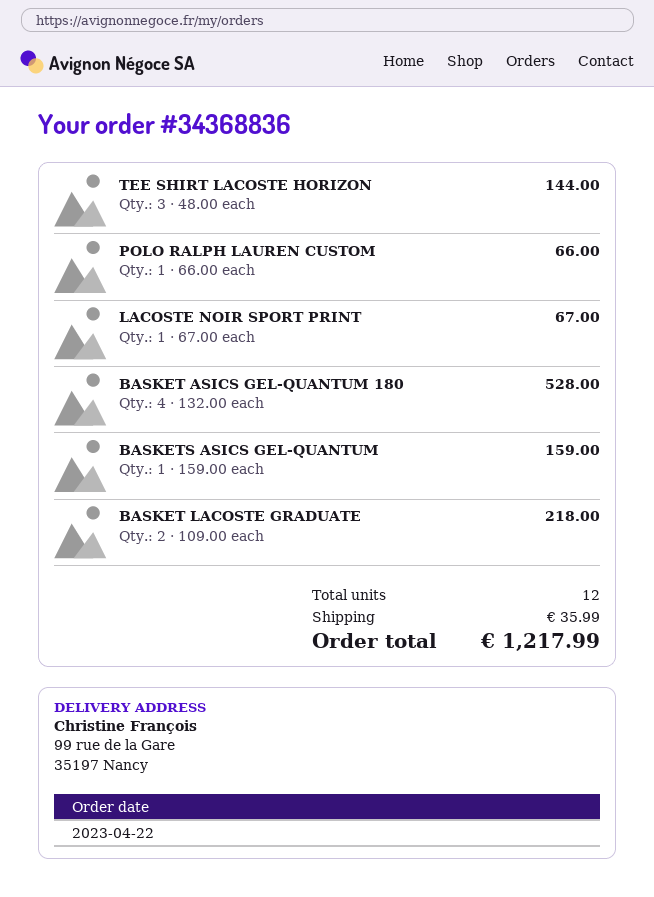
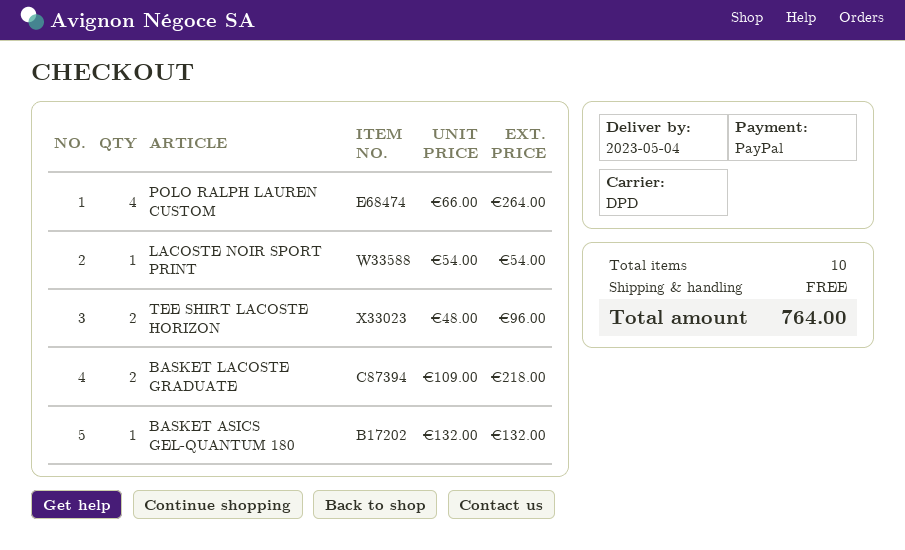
TEE SHIRT LACOSTE HORIZON: 3 x 48.00 = 144.00 -> 2 x 48.00 = 96.00
POLO RALPH LAUREN CUSTOM: 1 x 66.00 = 66.00 -> 4 x 66.00 = 264.00
LACOSTE NOIR SPORT PRINT: 1 x 67.00 = 67.00 -> 1 x 54.00 = 54.00
BASKET ASICS GEL-QUANTUM 180: 4 x 132.00 = 528.00 -> 1 x 132.00 = 132.00
BASKETS ASICS GEL-QUANTUM: 1 x 159.00 = 159.00 -> none
total quantity: 12 -> 10
shipping: 35.99 -> 0.00
total: 1217.99 -> 764.00

